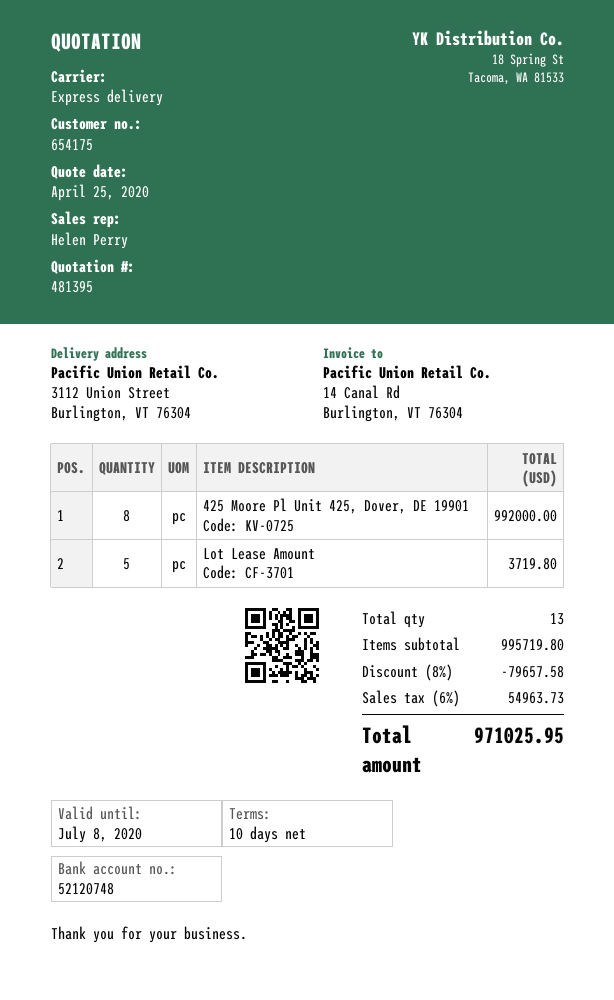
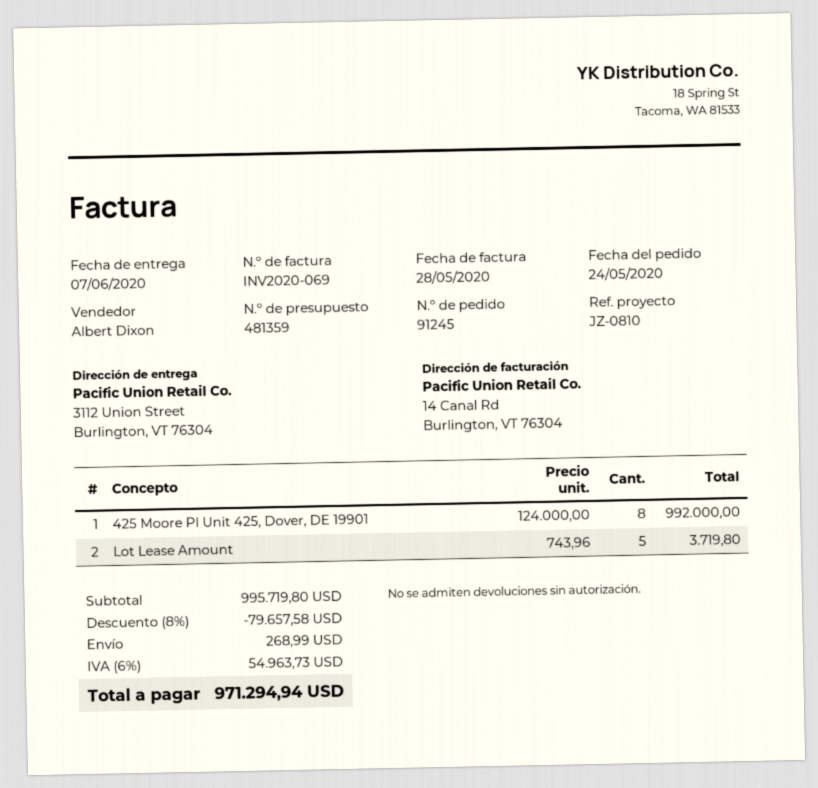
quote number: 481395 -> 481359
sales rep: Helen Perry -> Albert Dixon
shipping: none -> 268.99
total: 971025.95 -> 971294.94

